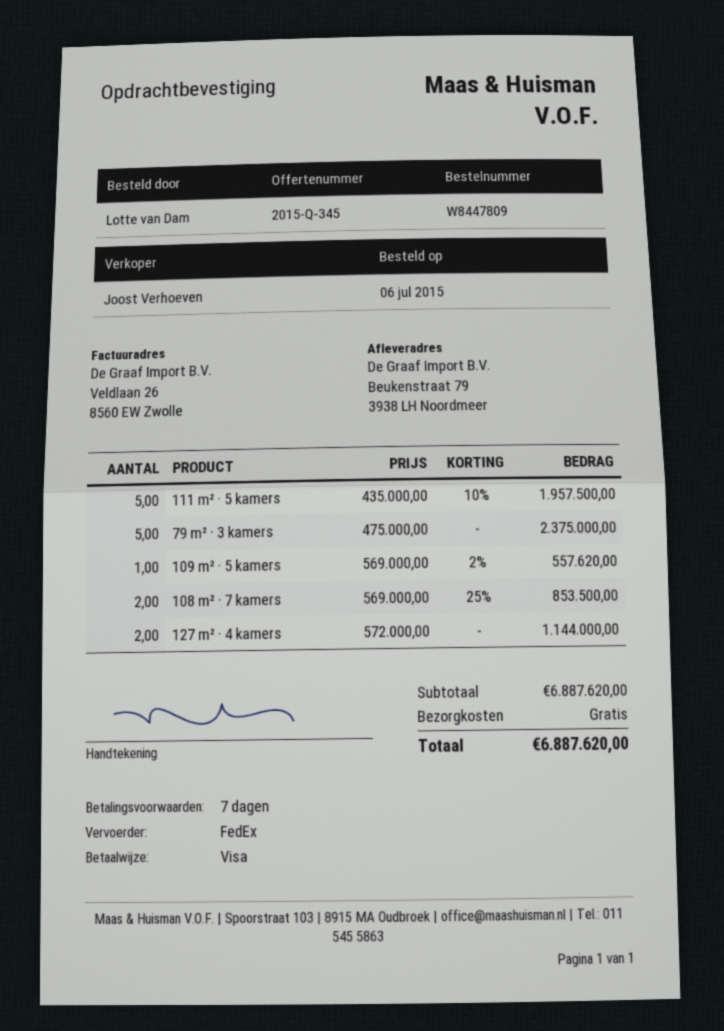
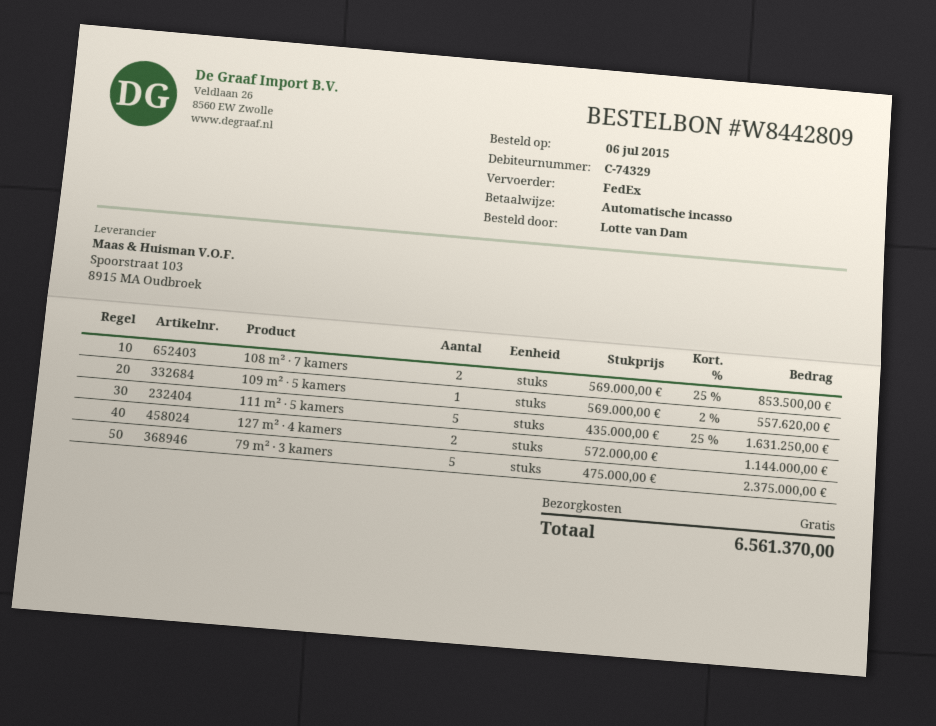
order number: W8447809 -> W8442809
payment method: Visa -> direct debit
111 m² · 5 kamers: 5 x 435000.00 - 10% = 1957500.00 -> 5 x 435000.00 - 25% = 1631250.00
total: 6887620.00 -> 6561370.00

